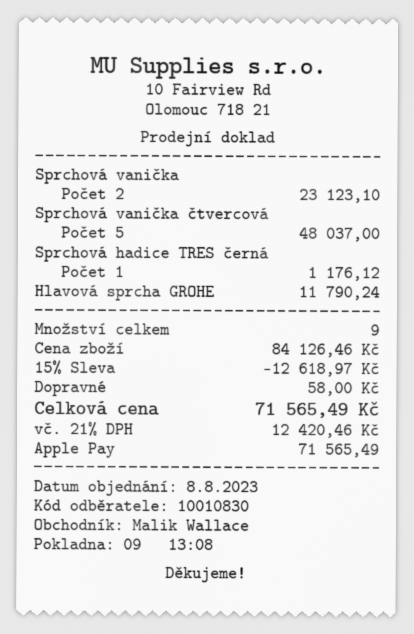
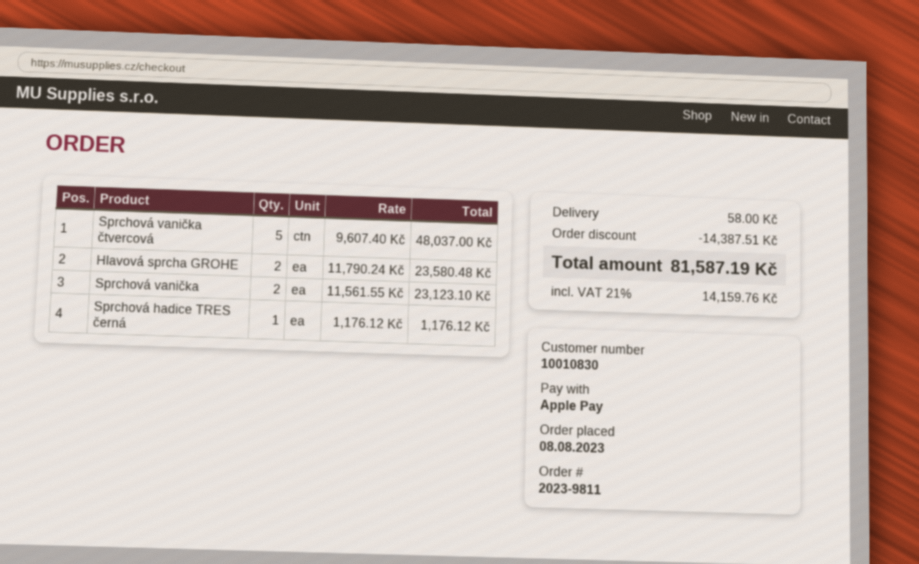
Hlavová sprcha GROHE: 1 for 11790.24 -> 2 for 23580.48
discount: 12618.97 -> 14387.51
tax: 21% = 12420.46 -> 21% = 14159.76
total: 71565.49 -> 81587.19

